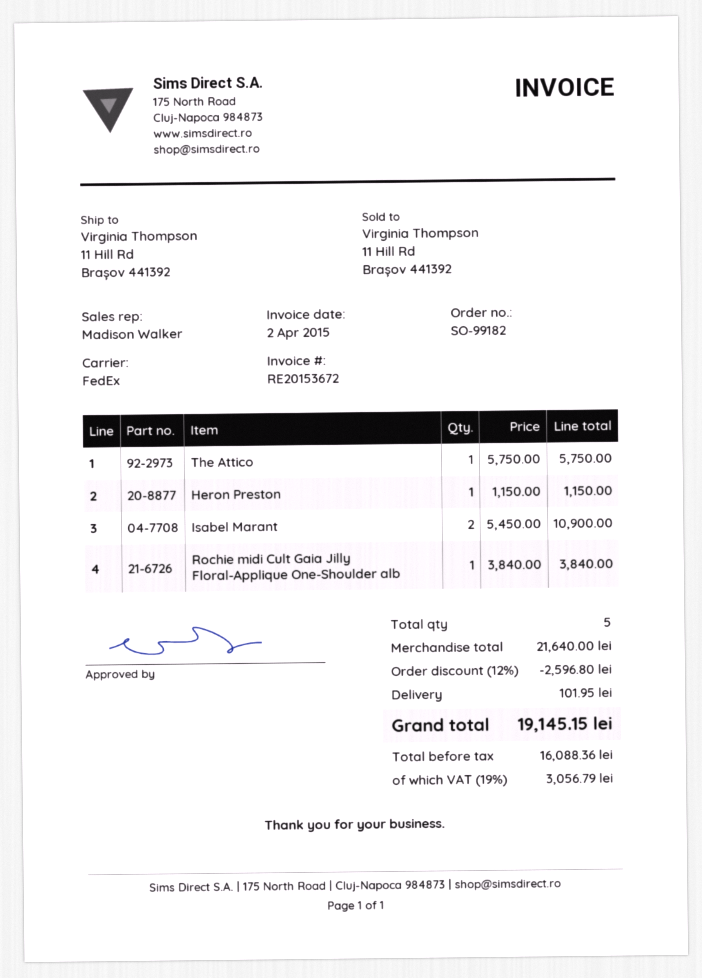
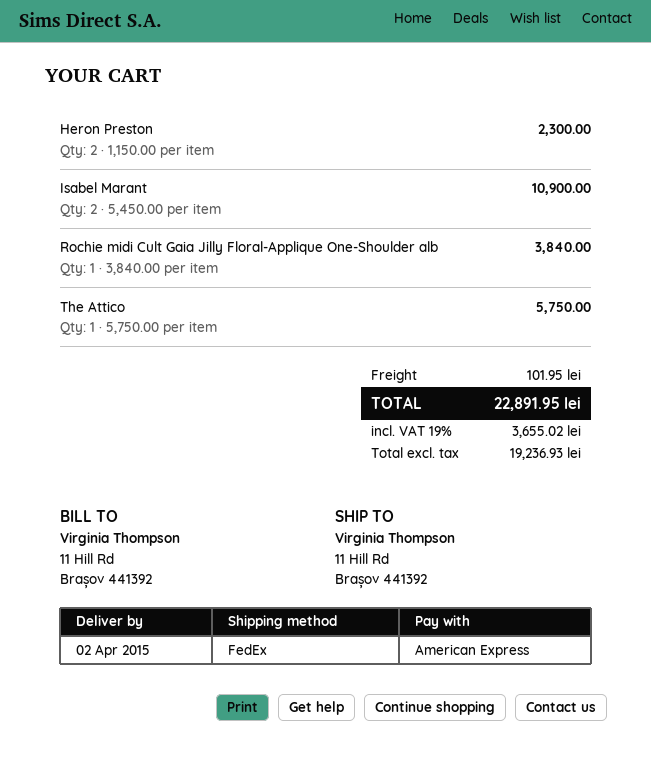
Heron Preston: 1 x 1150.00 = 1150.00 -> 2 x 1150.00 = 2300.00
discount: 12% = 2596.80 -> none
net: 16088.36 -> 19236.93
tax: 19% = 3056.79 -> 19% = 3655.02
total: 19145.15 -> 22891.95

